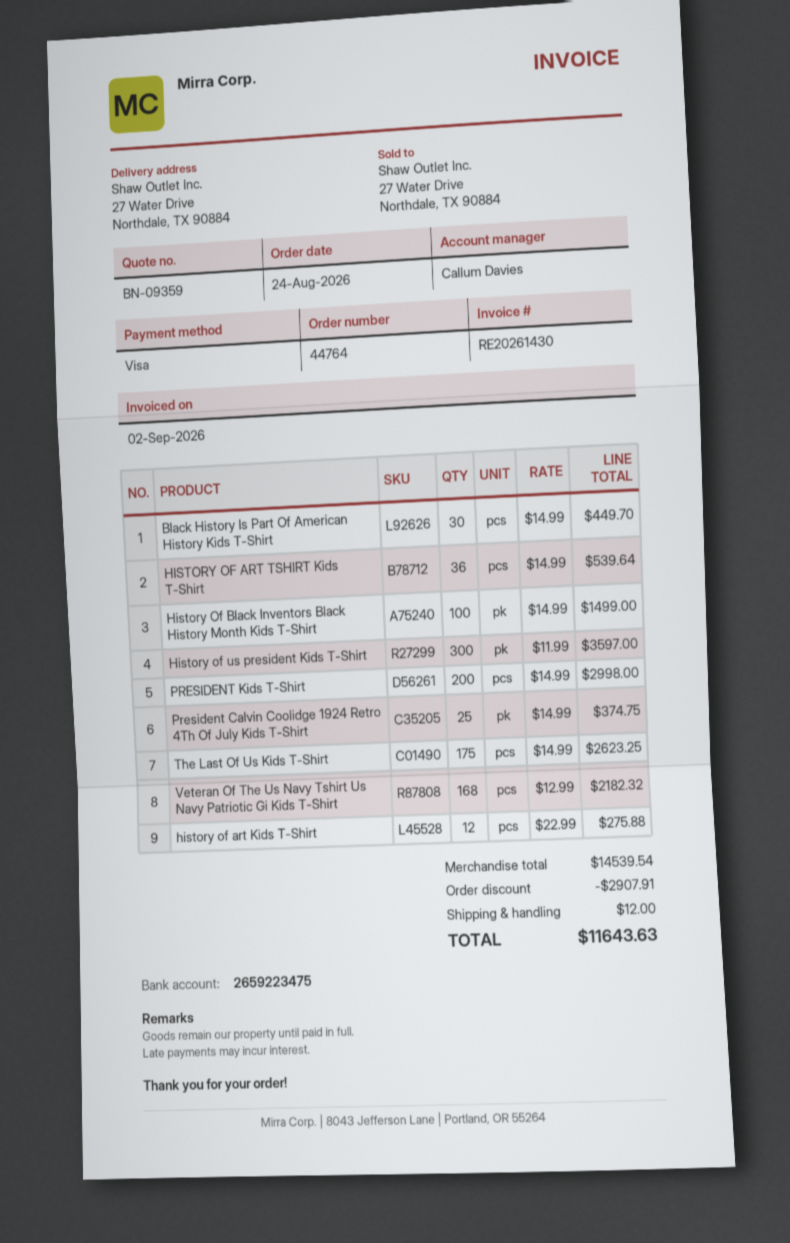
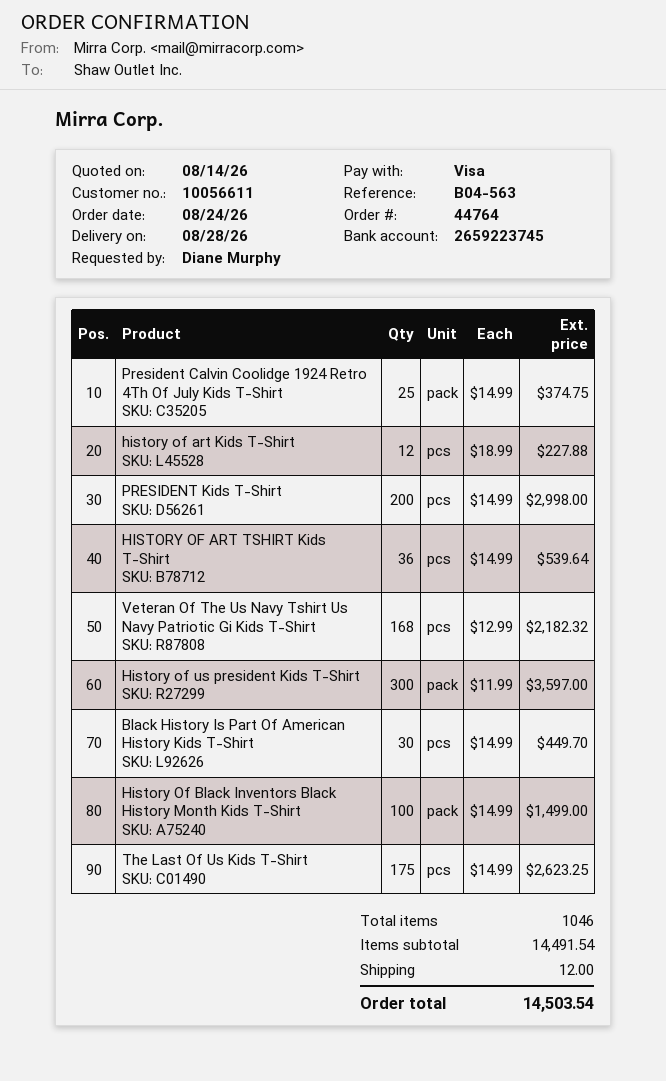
bank account: 2659223475 -> 2659223745
history of art Kids T-Shirt: 12 x 22.99 = 275.88 -> 12 x 18.99 = 227.88
subtotal: 14539.54 -> 14491.54
discount: 2907.91 -> none
total: 11643.63 -> 14503.54

